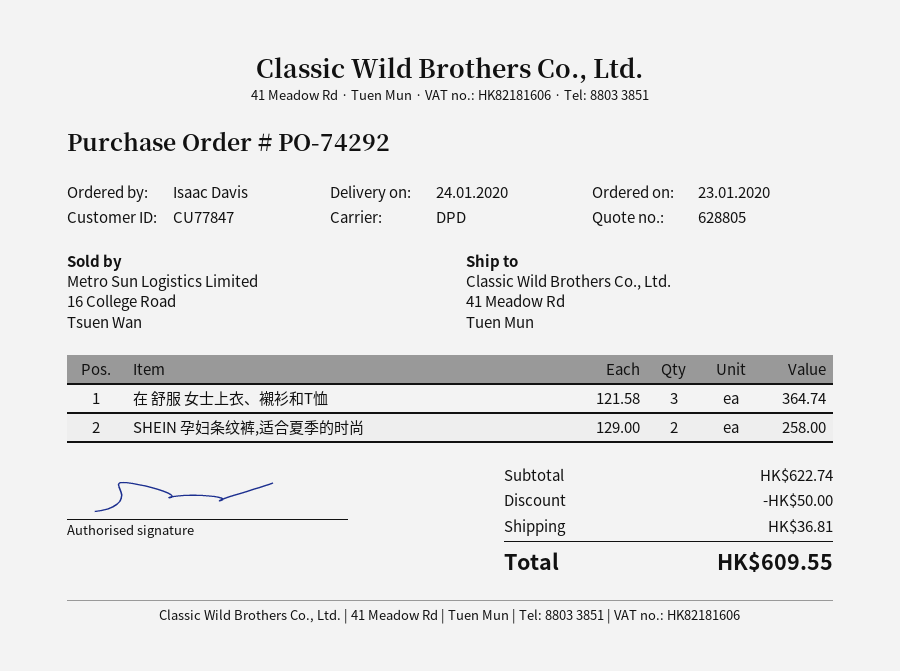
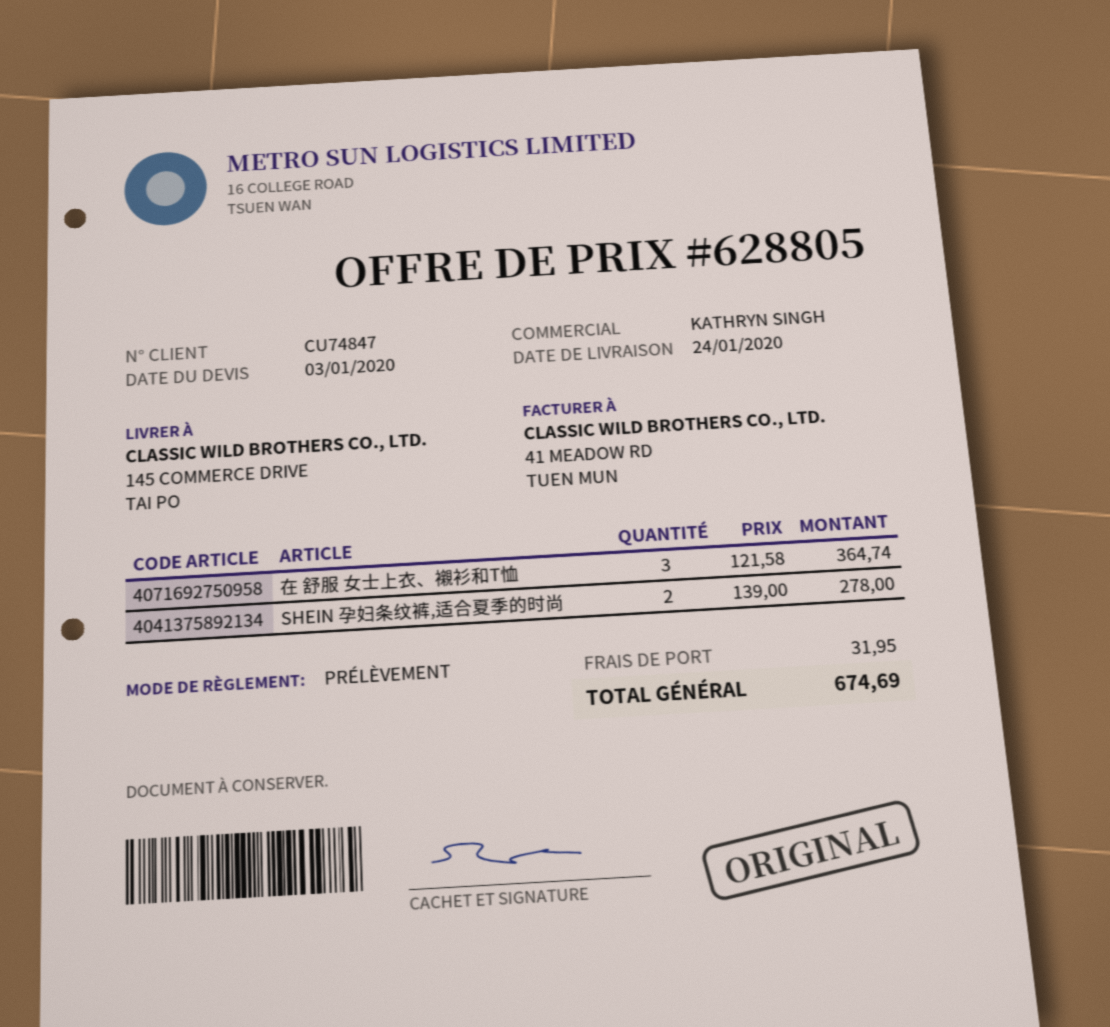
customer number: CU77847 -> CU74847
ship to: 41 Meadow Rd, Tuen Mun -> 145 COMMERCE DRIVE, TAI PO
SHEIN 孕妇条纹裤,适合夏季的时尚: 2 x 129.00 = 258.00 -> 2 x 139.00 = 278.00
discount: 50.00 -> none
shipping: 36.81 -> 31.95
total: 609.55 -> 674.69

